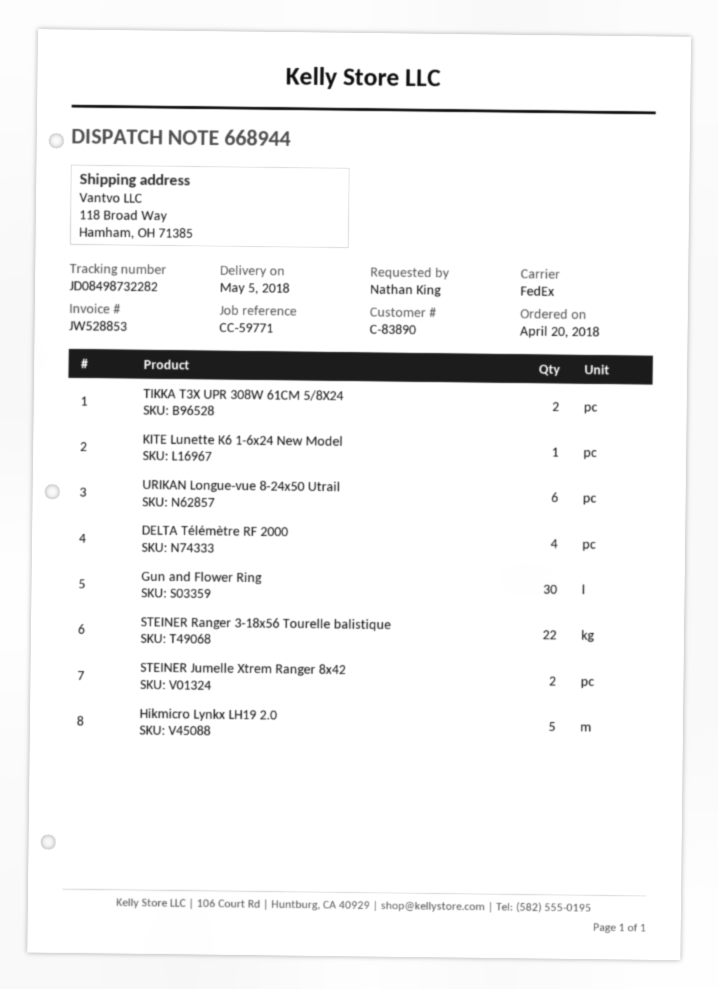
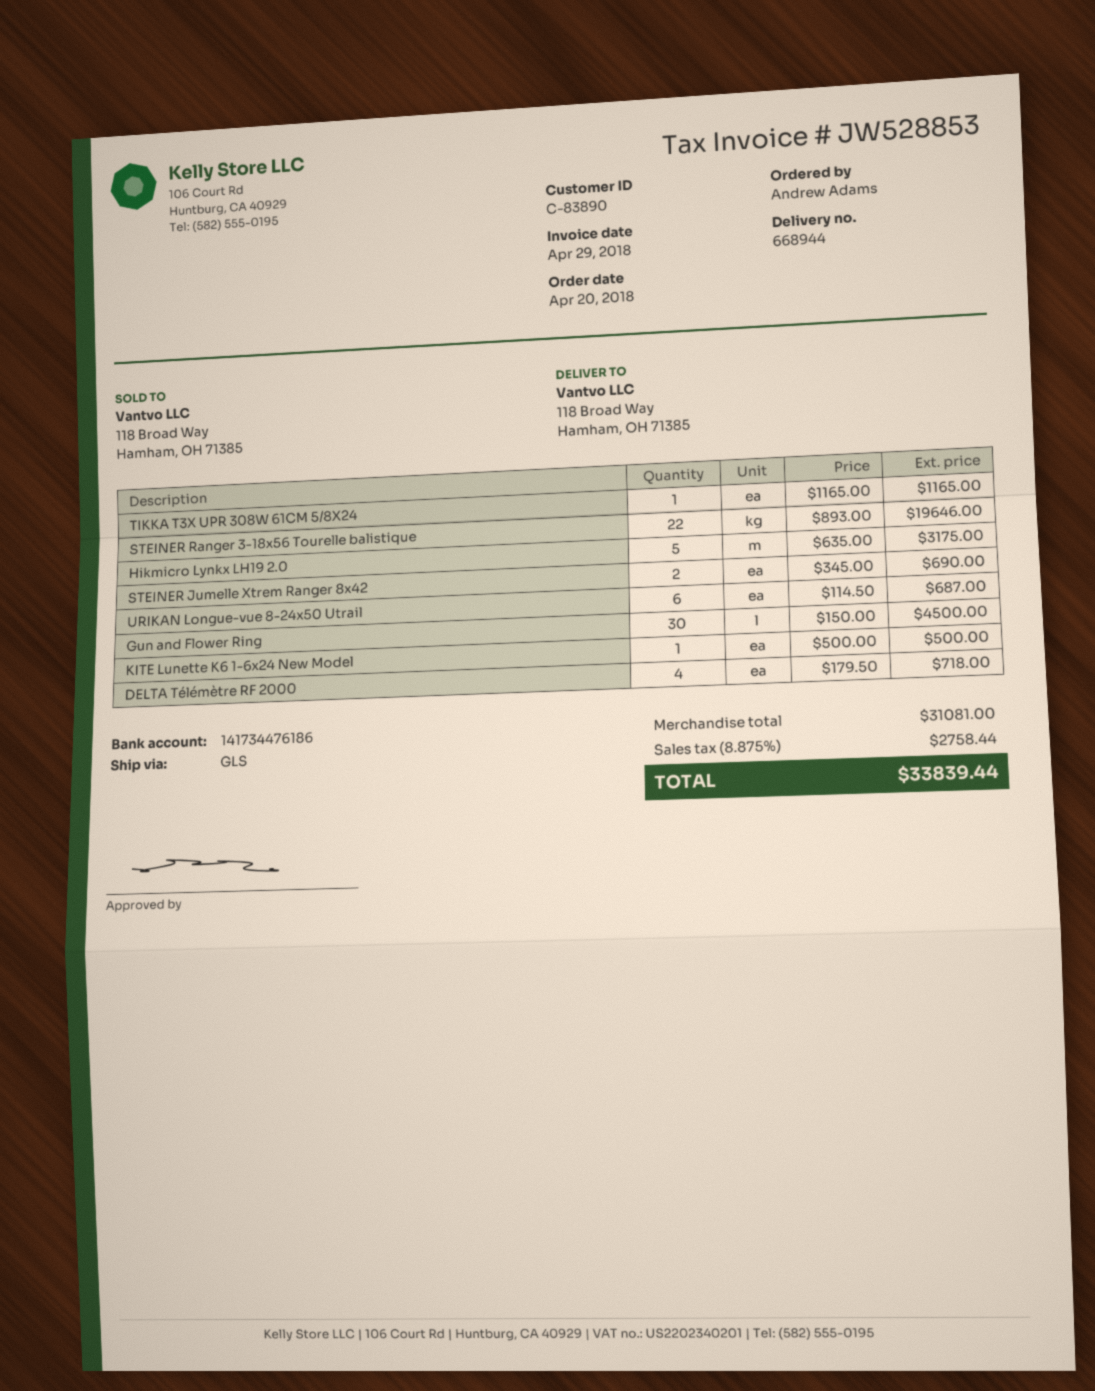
ordered by: Nathan King -> Andrew Adams
shipping method: FedEx -> GLS
TIKKA T3X UPR 308W 61CM 5/8X24: 2 -> 1

